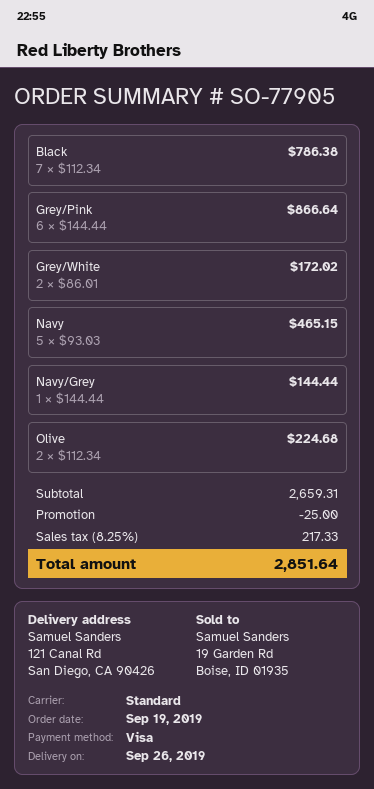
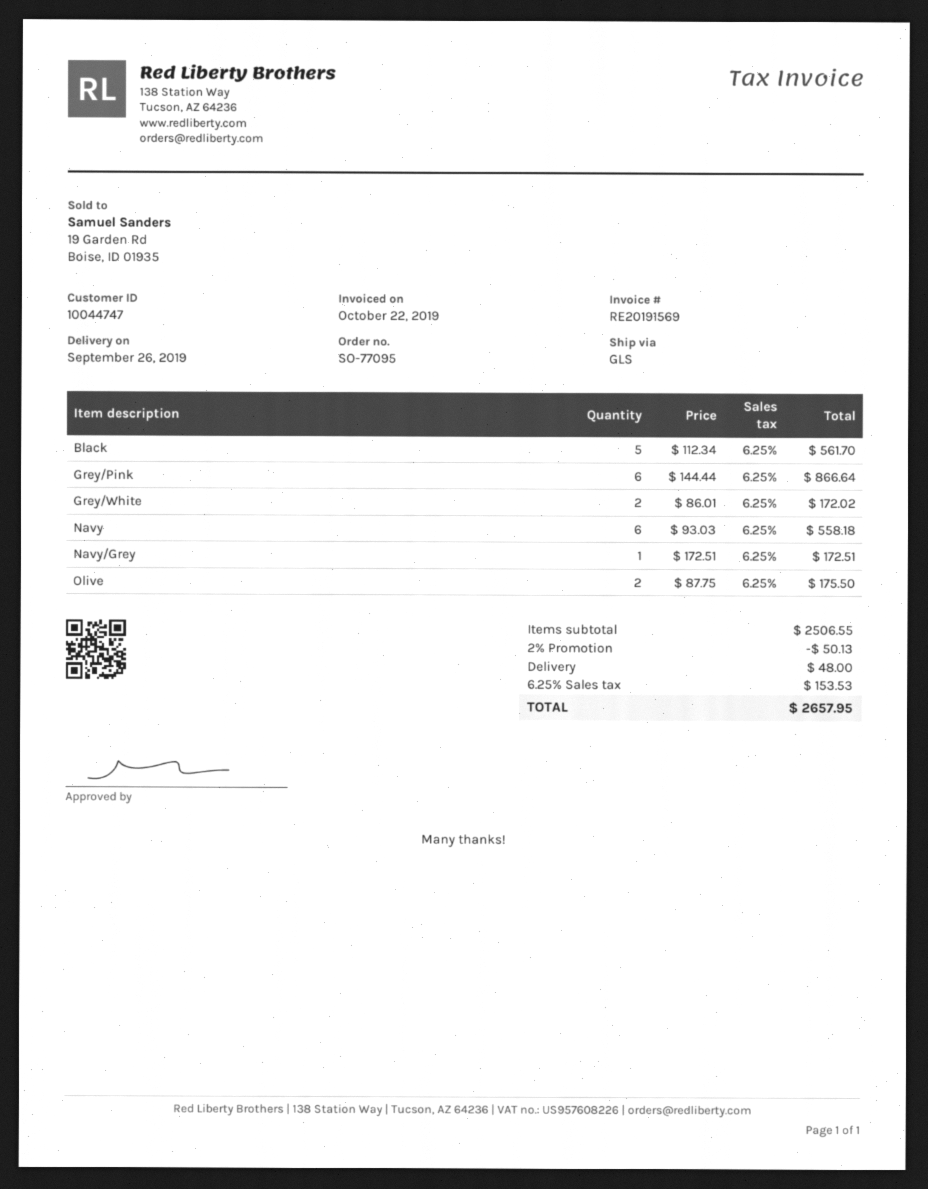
order number: SO-77905 -> SO-77095
shipping method: standard -> GLS
Black: 7 x 112.34 = 786.38 -> 5 x 112.34 = 561.70
Navy: 5 x 93.03 = 465.15 -> 6 x 93.03 = 558.18
Navy/Grey: 1 x 144.44 = 144.44 -> 1 x 172.51 = 172.51
Olive: 2 x 112.34 = 224.68 -> 2 x 87.75 = 175.50
subtotal: 2659.31 -> 2506.55
discount: 25.00 -> 50.13
shipping: none -> 48.00
tax: 8.25% = 217.33 -> 6.25% = 153.53
total: 2851.64 -> 2657.95

